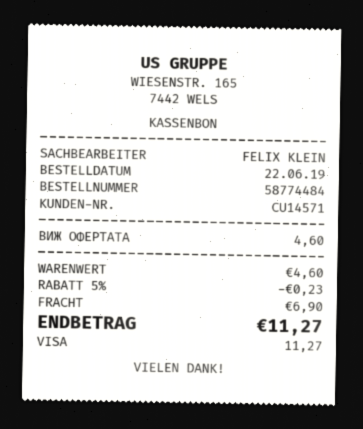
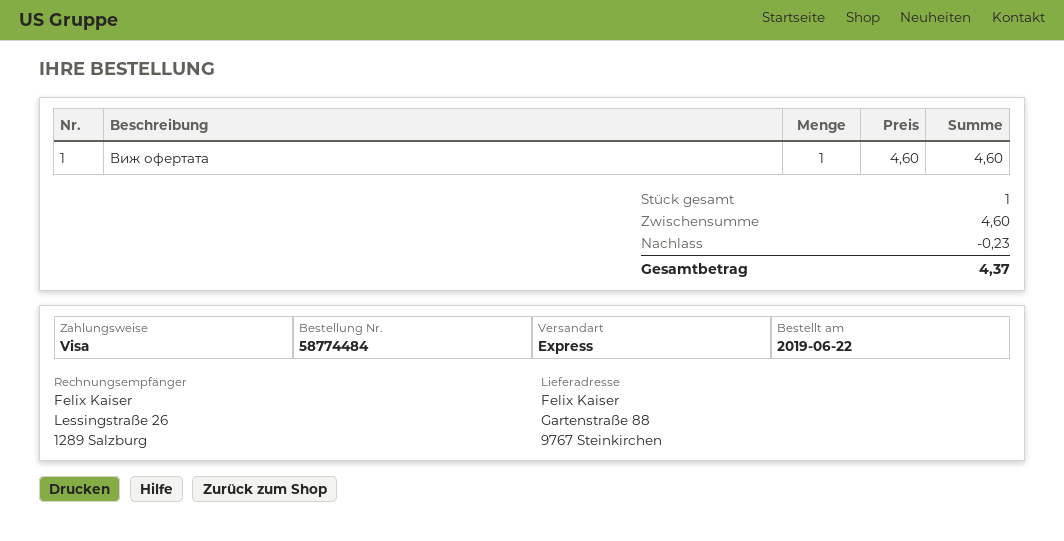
shipping: 6.90 -> none
total: 11.27 -> 4.37

